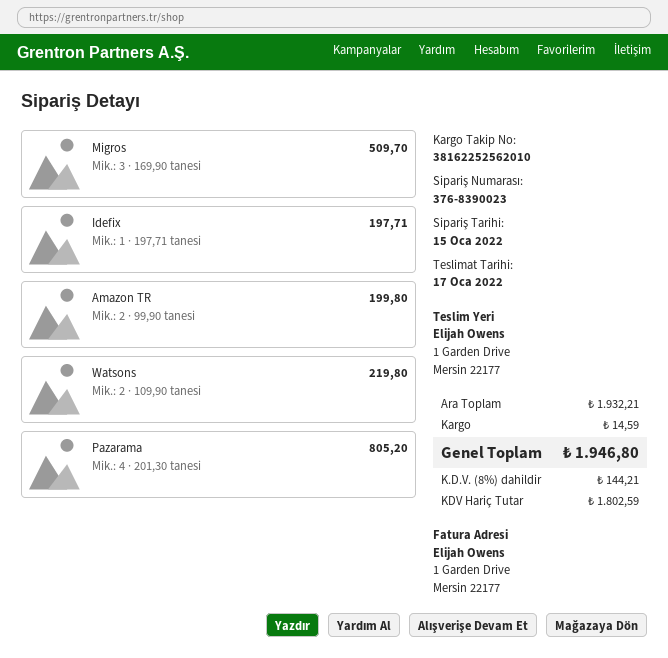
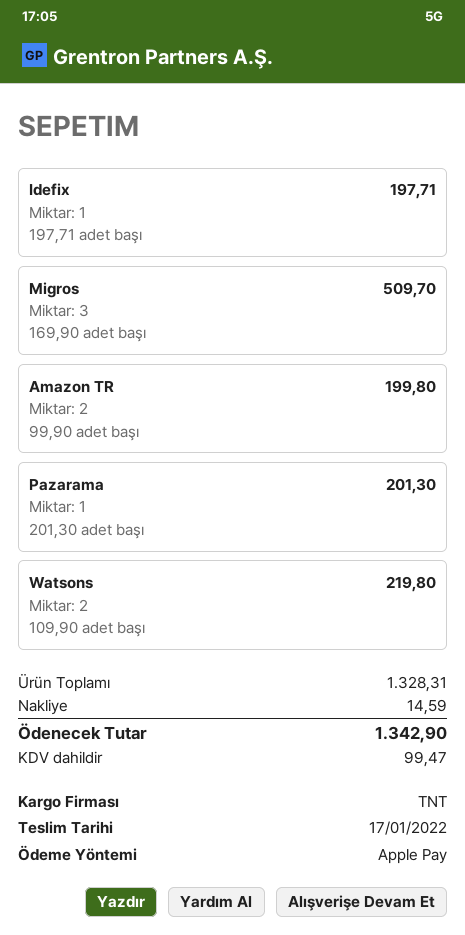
Pazarama: 4 x 201.30 = 805.20 -> 1 x 201.30 = 201.30
subtotal: 1932.21 -> 1328.31
tax: 144.21 -> 99.47
total: 1946.80 -> 1342.90

